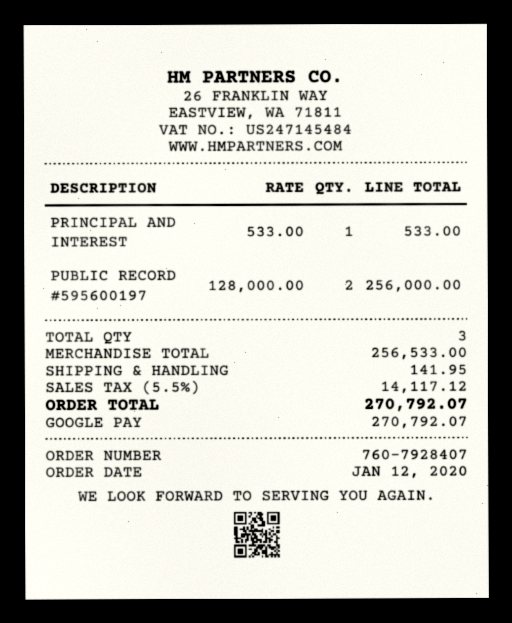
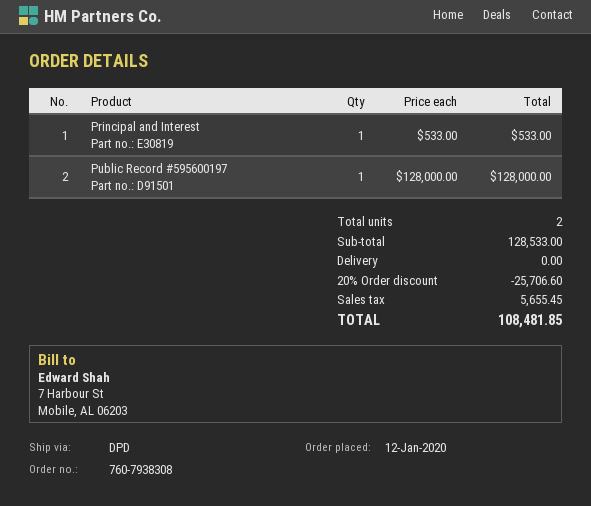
order number: 760-7928407 -> 760-7938308
PUBLIC RECORD #595600197: 2 x 128000.00 = 256000.00 -> 1 x 128000.00 = 128000.00
total quantity: 3 -> 2
subtotal: 256533.00 -> 128533.00
discount: none -> 20% = 25706.60
shipping: 141.95 -> 0.00
tax: 14117.12 -> 5655.45
total: 270792.07 -> 108481.85

